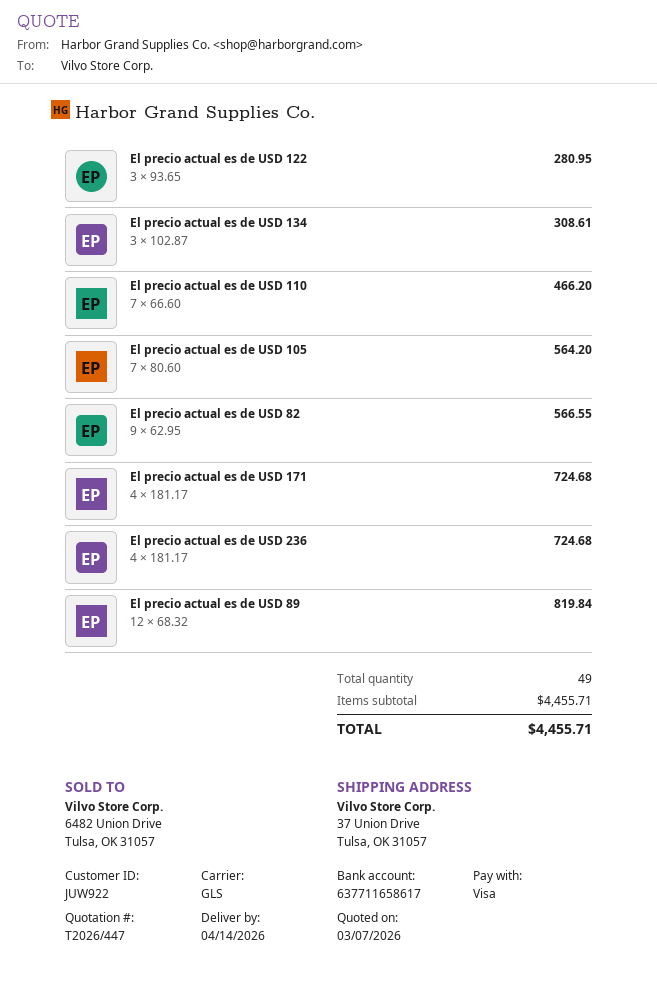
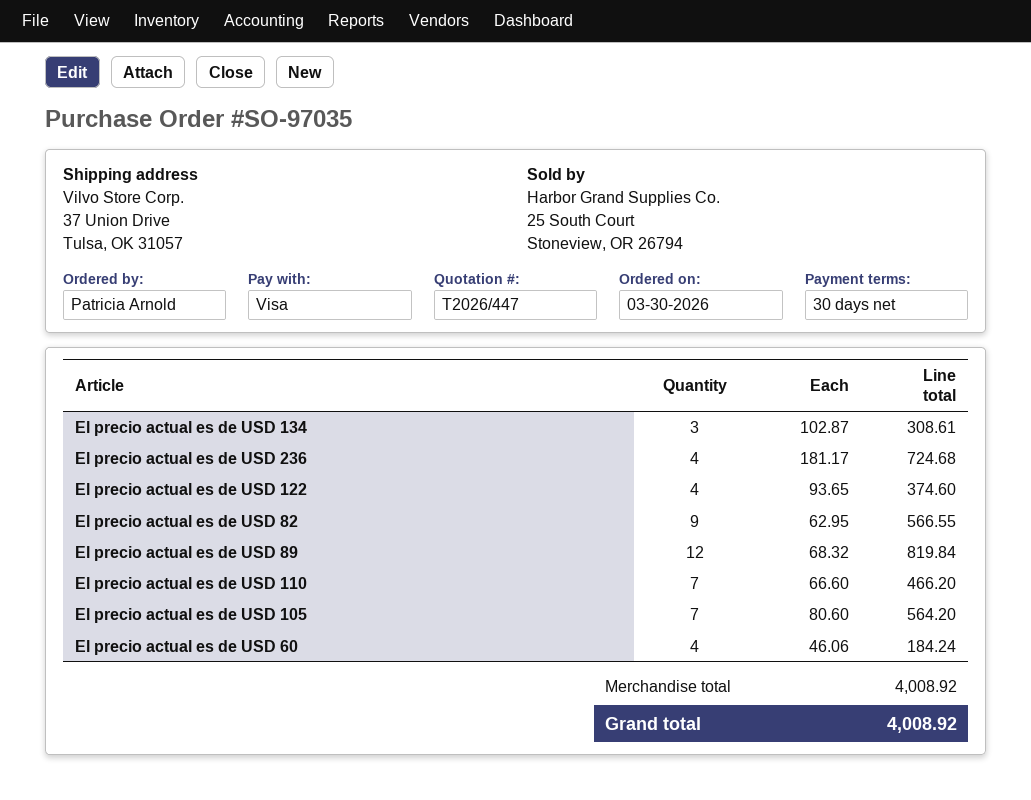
El precio actual es de USD 122: 3 x 93.65 = 280.95 -> 4 x 93.65 = 374.60
El precio actual es de USD 171: 4 x 181.17 = 724.68 -> none
El precio actual es de USD 60: none -> 4 x 46.06 = 184.24
subtotal: 4455.71 -> 4008.92
total: 4455.71 -> 4008.92

